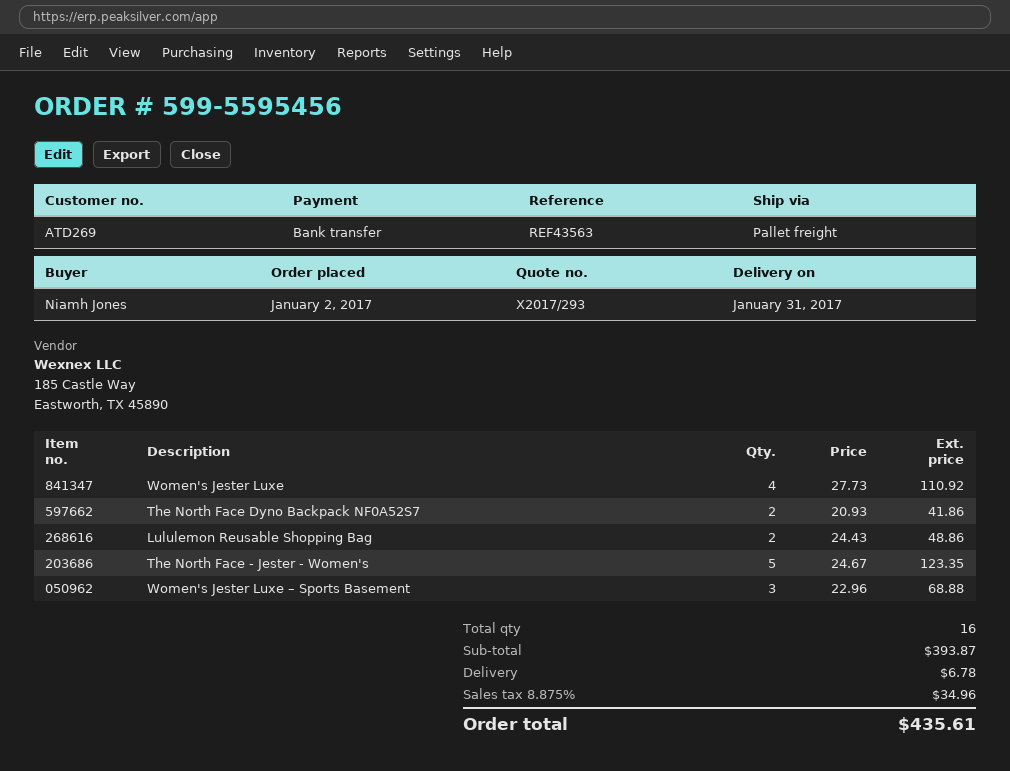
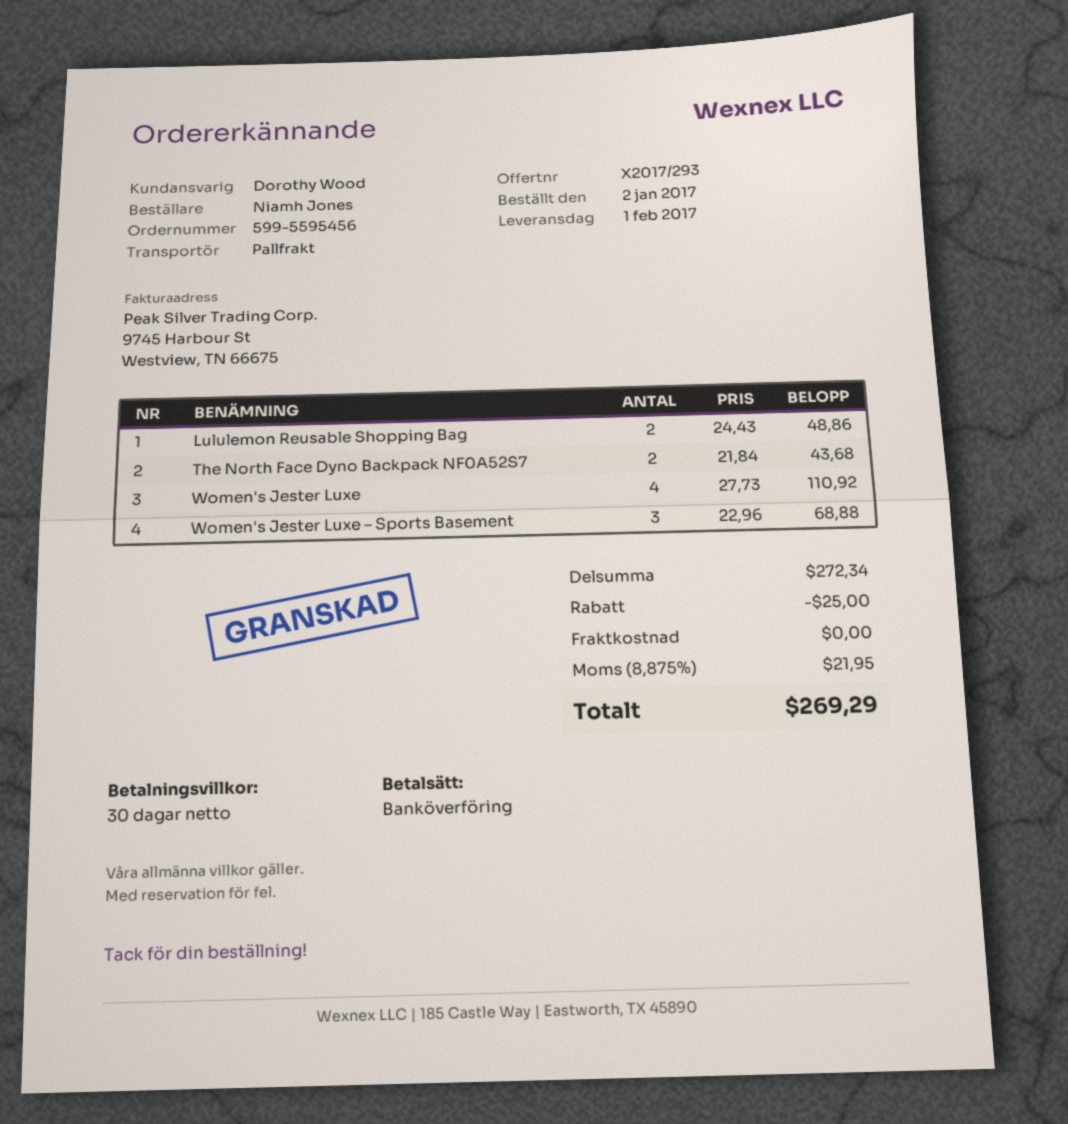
delivery date: 2017-01-31 -> 2017-02-01
The North Face Dyno Backpack NF0A52S7: 2 x 20.93 = 41.86 -> 2 x 21.84 = 43.68
The North Face - Jester - Women's: 5 x 24.67 = 123.35 -> none
subtotal: 393.87 -> 272.34
discount: none -> 25.00
shipping: 6.78 -> 0.00
tax: 8.875% = 34.96 -> 8.875% = 21.95
total: 435.61 -> 269.29

